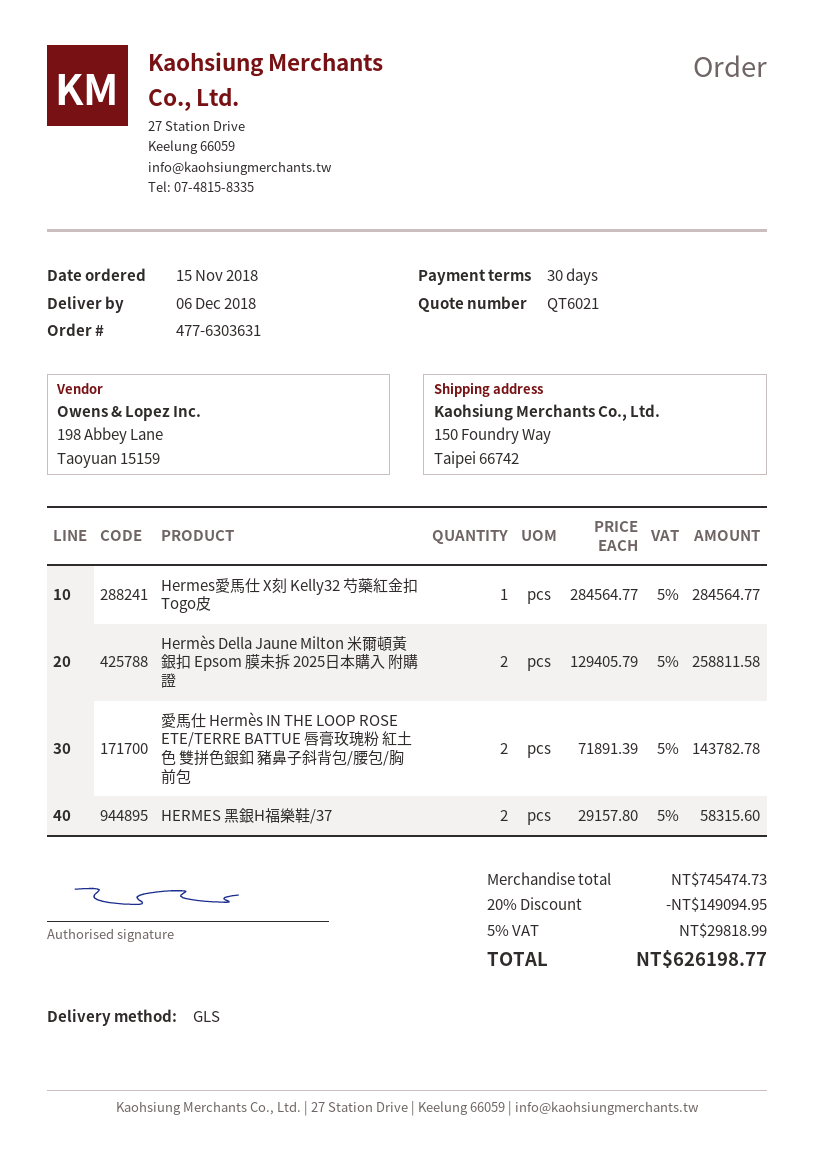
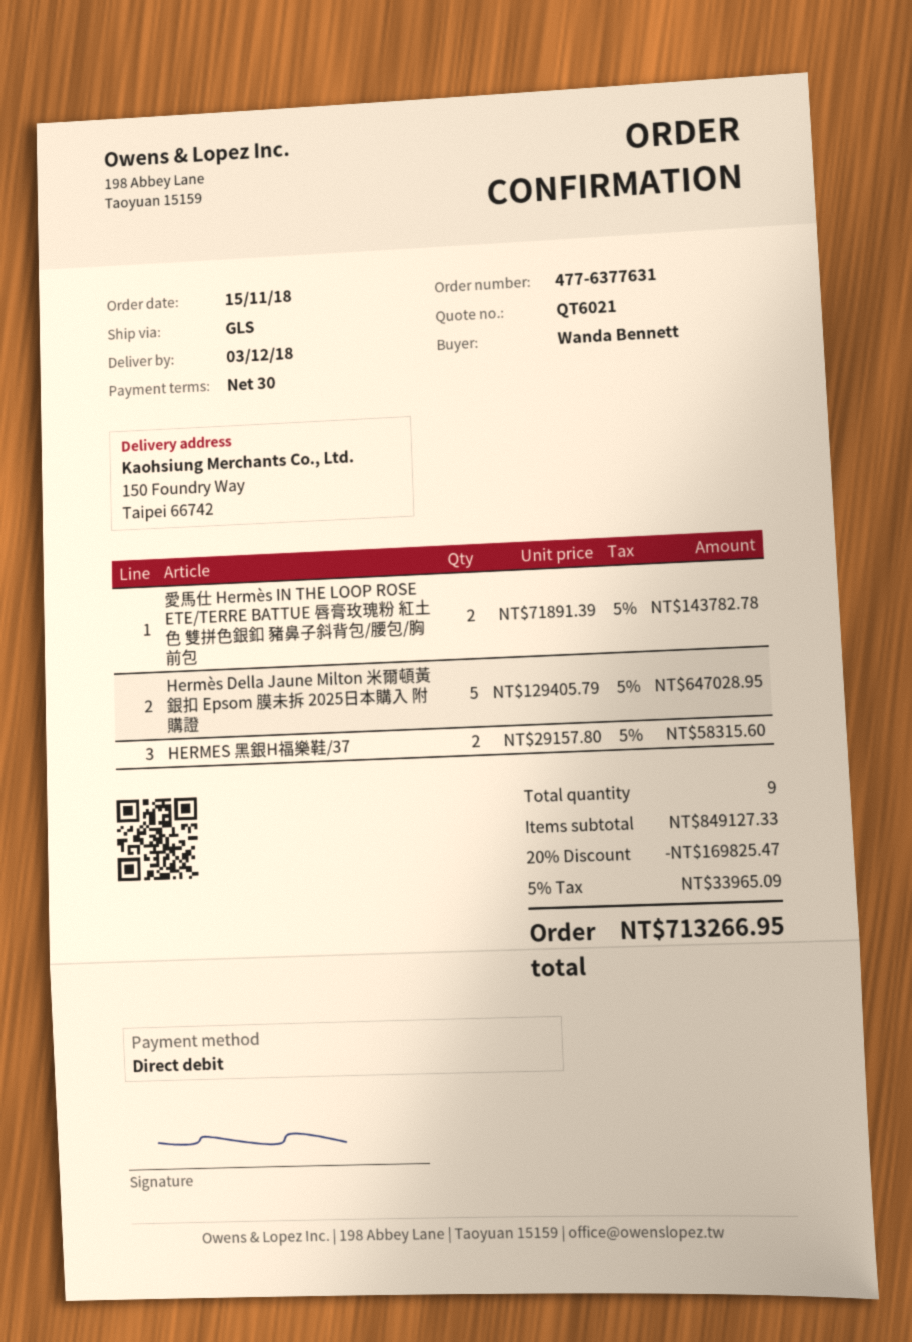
order number: 477-6303631 -> 477-6377631
delivery date: 2018-12-06 -> 2018-12-03
Hermes愛馬仕 X刻 Kelly32 芍藥紅金扣 Togo皮: 1 x 284564.77 = 284564.77 -> none
Hermès Della Jaune Milton 米爾頓黃 銀扣 Epsom 膜未拆 2025日本購入 附購證: 2 x 129405.79 = 258811.58 -> 5 x 129405.79 = 647028.95
subtotal: 745474.73 -> 849127.33
discount: 20% = 149094.95 -> 20% = 169825.47
tax: 5% = 29818.99 -> 5% = 33965.09
total: 626198.77 -> 713266.95

